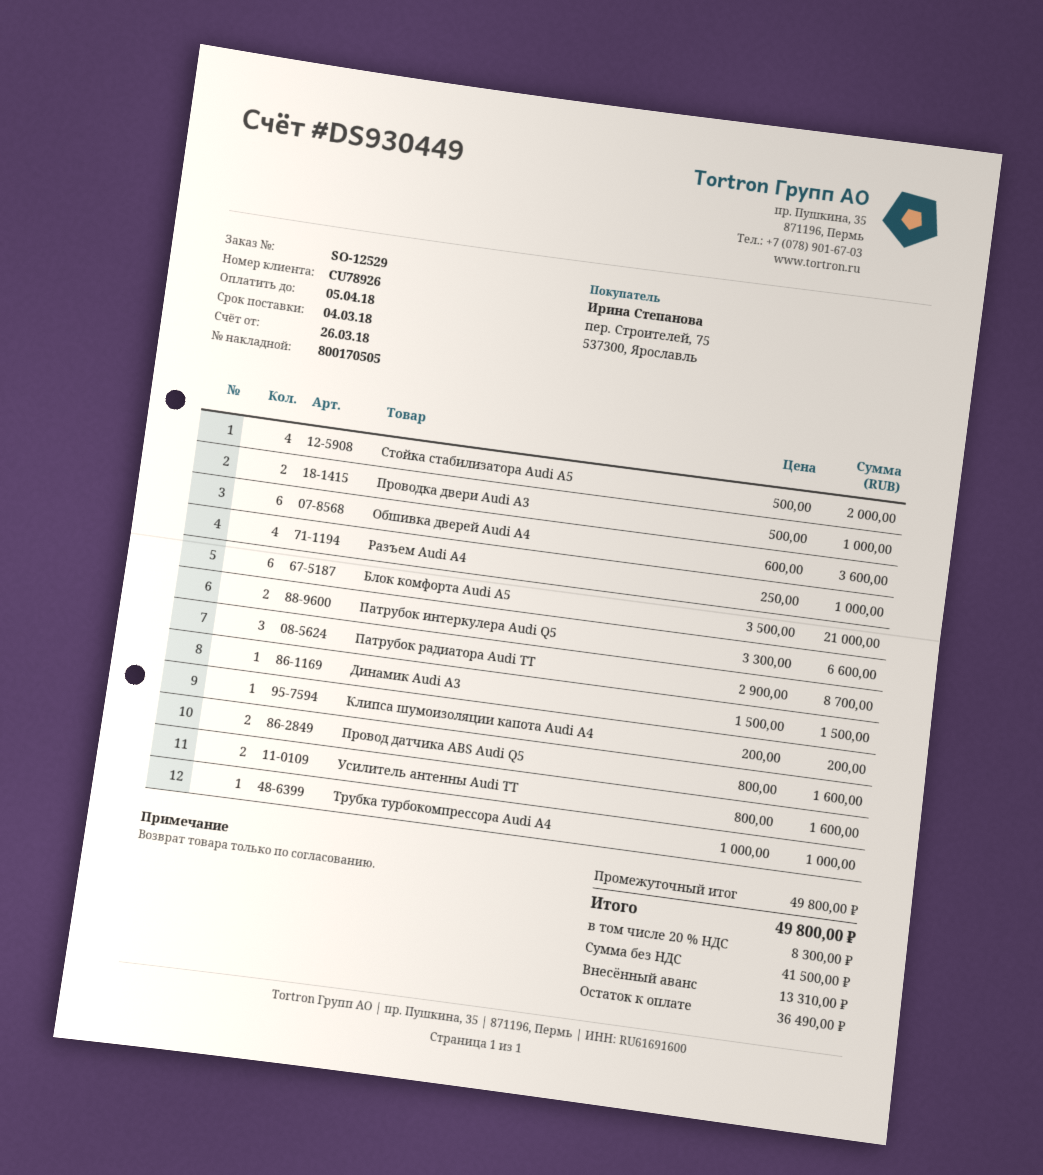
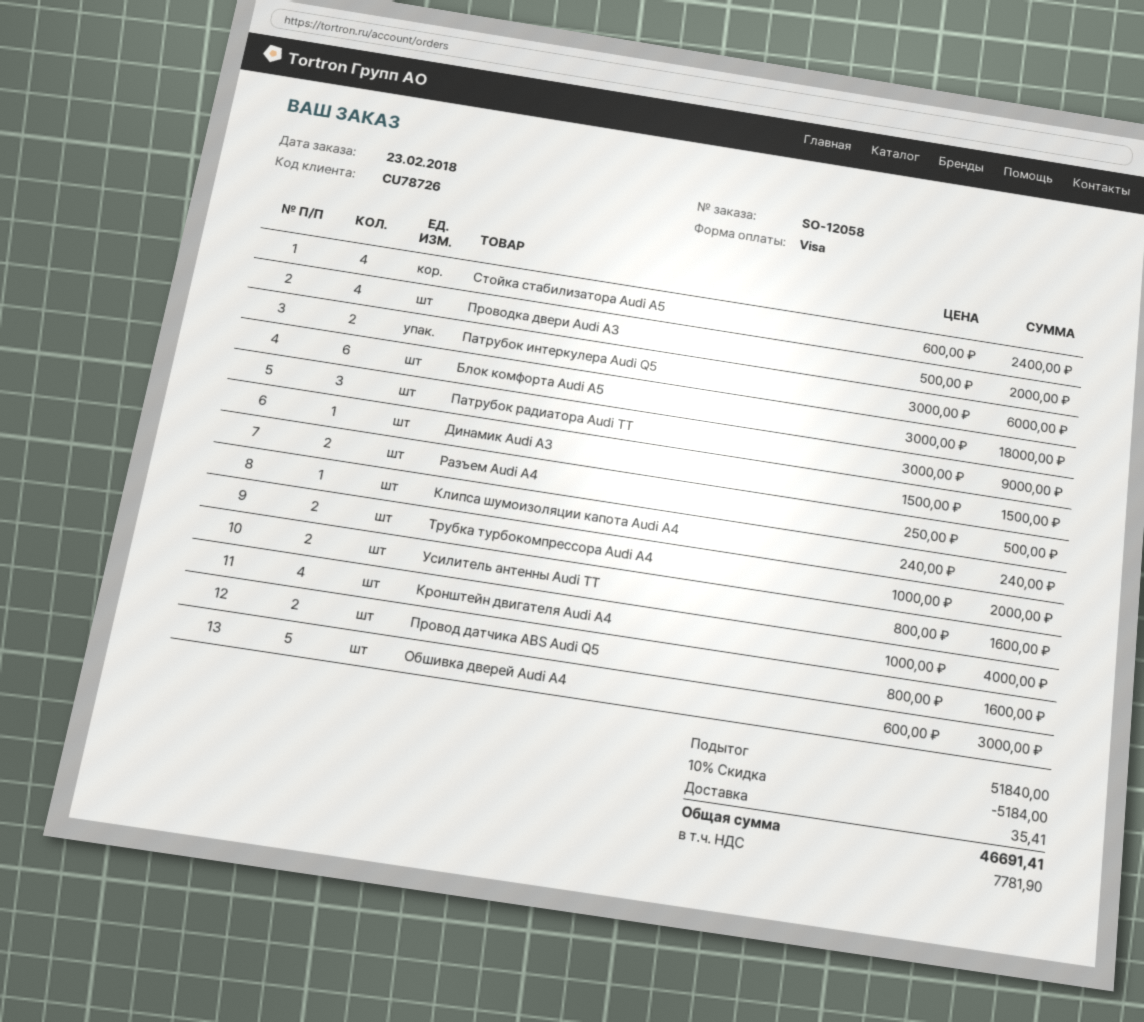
order number: SO-12529 -> SO-12058
customer number: CU78926 -> CU78726
Стойка стабилизатора Audi A5: 4 x 500.00 = 2000.00 -> 4 x 600.00 = 2400.00
Проводка двери Audi A3: 2 x 500.00 = 1000.00 -> 4 x 500.00 = 2000.00
Обшивка дверей Audi A4: 6 x 600.00 = 3600.00 -> 5 x 600.00 = 3000.00
Разъем Audi A4: 4 x 250.00 = 1000.00 -> 2 x 250.00 = 500.00
Блок комфорта Audi A5: 6 x 3500.00 = 21000.00 -> 6 x 3000.00 = 18000.00
Патрубок интеркулера Audi Q5: 2 x 3300.00 = 6600.00 -> 2 x 3000.00 = 6000.00
Патрубок радиатора Audi TT: 3 x 2900.00 = 8700.00 -> 3 x 3000.00 = 9000.00
Клипса шумоизоляции капота Audi A4: 1 x 200.00 = 200.00 -> 1 x 240.00 = 240.00
Трубка турбокомпрессора Audi A4: 1 x 1000.00 = 1000.00 -> 2 x 1000.00 = 2000.00
Кронштейн двигателя Audi A4: none -> 4 x 1000.00 = 4000.00
subtotal: 49800.00 -> 51840.00
discount: none -> 10% = 5184.00
shipping: none -> 35.41
tax: 8300.00 -> 7781.90
total: 49800.00 -> 46691.41

